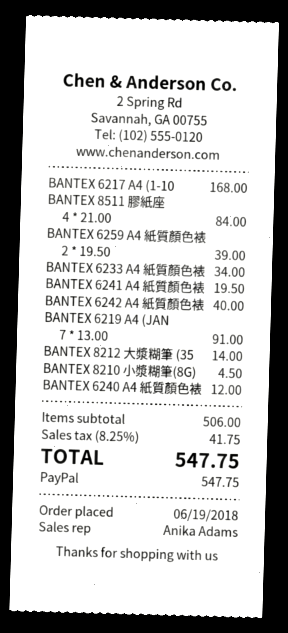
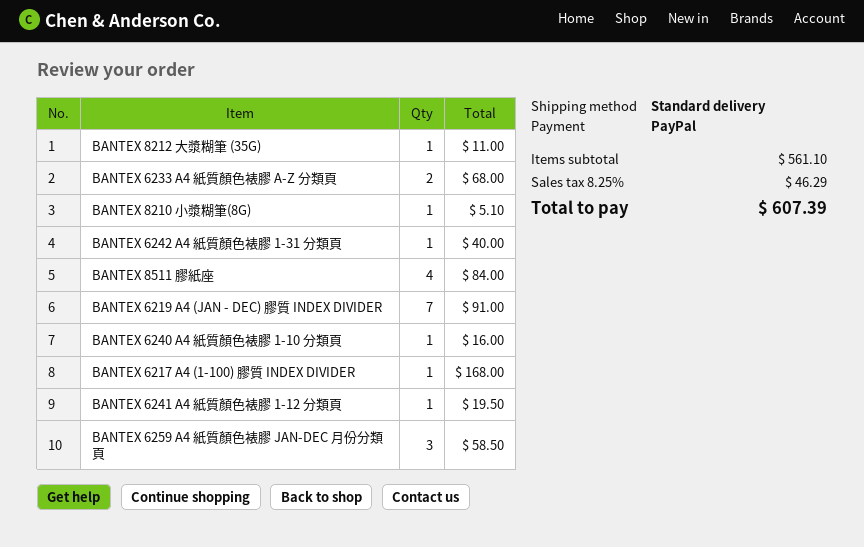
BANTEX 6259 A4 紙質顏色裱: 2 for 39.00 -> 3 for 58.50
BANTEX 6233 A4 紙質顏色裱: 1 for 34.00 -> 2 for 68.00
BANTEX 8212 大漿糊筆 (35: 1 for 14.00 -> 1 for 11.00
BANTEX 8210 小漿糊筆(8G): 1 for 4.50 -> 1 for 5.10
BANTEX 6240 A4 紙質顏色裱: 1 for 12.00 -> 1 for 16.00
subtotal: 506.00 -> 561.10
tax: 8.25% = 41.75 -> 8.25% = 46.29
total: 547.75 -> 607.39

